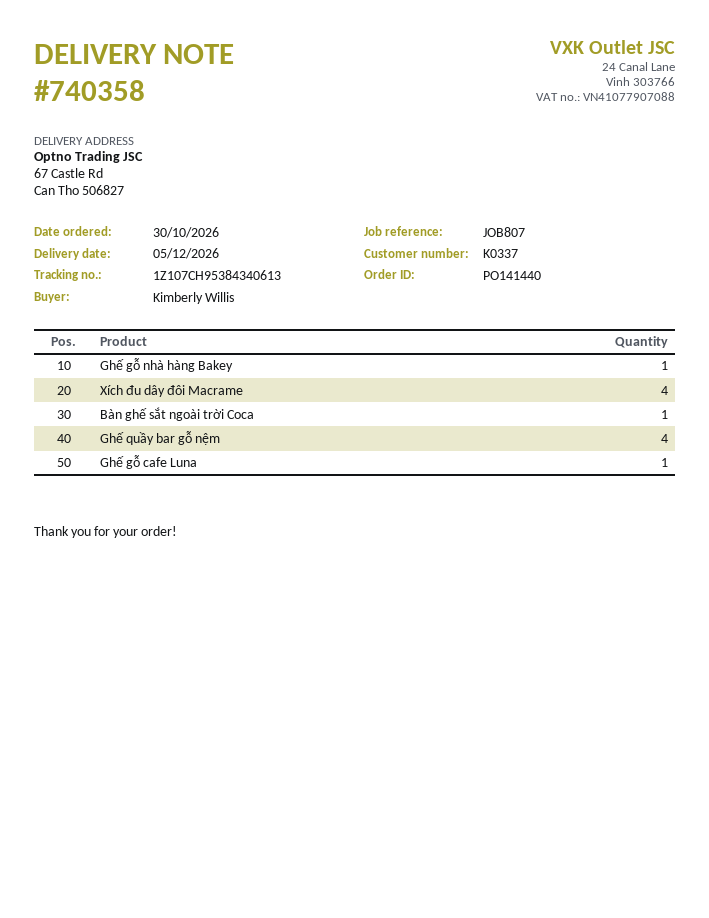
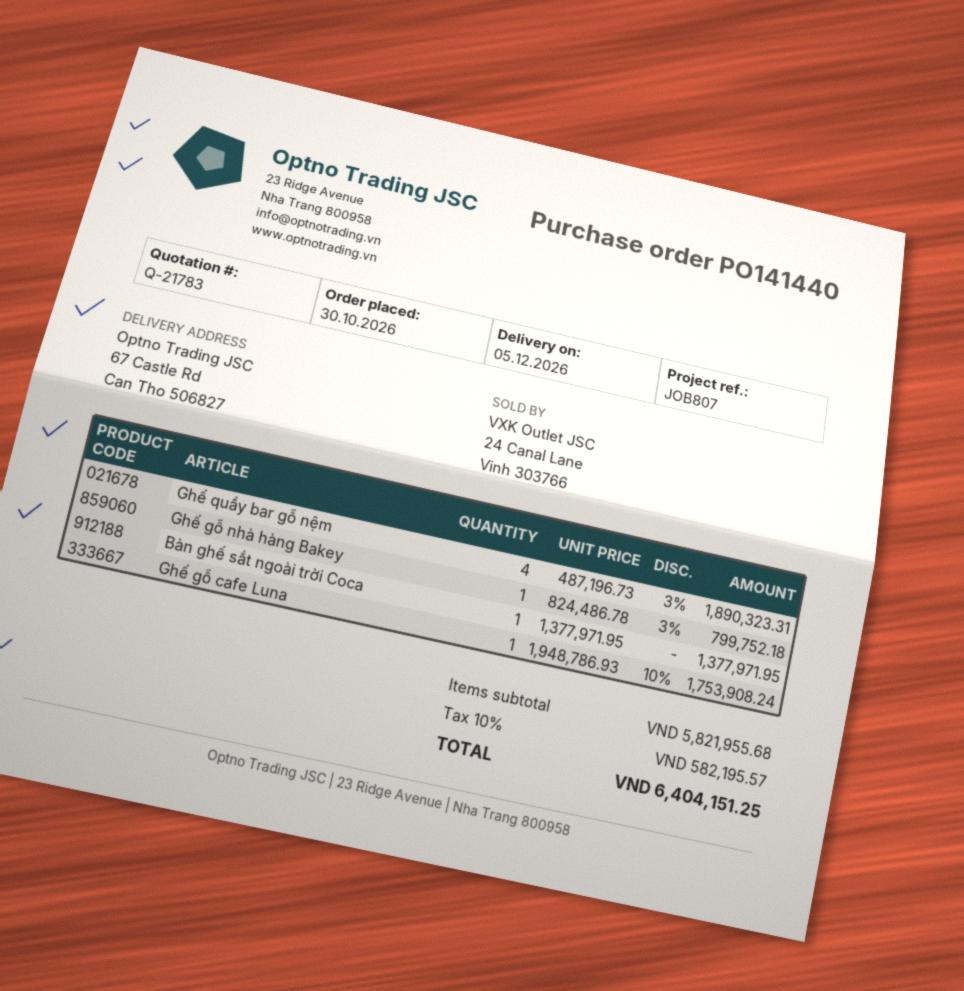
Xích đu dây đôi Macrame: 4 -> none

